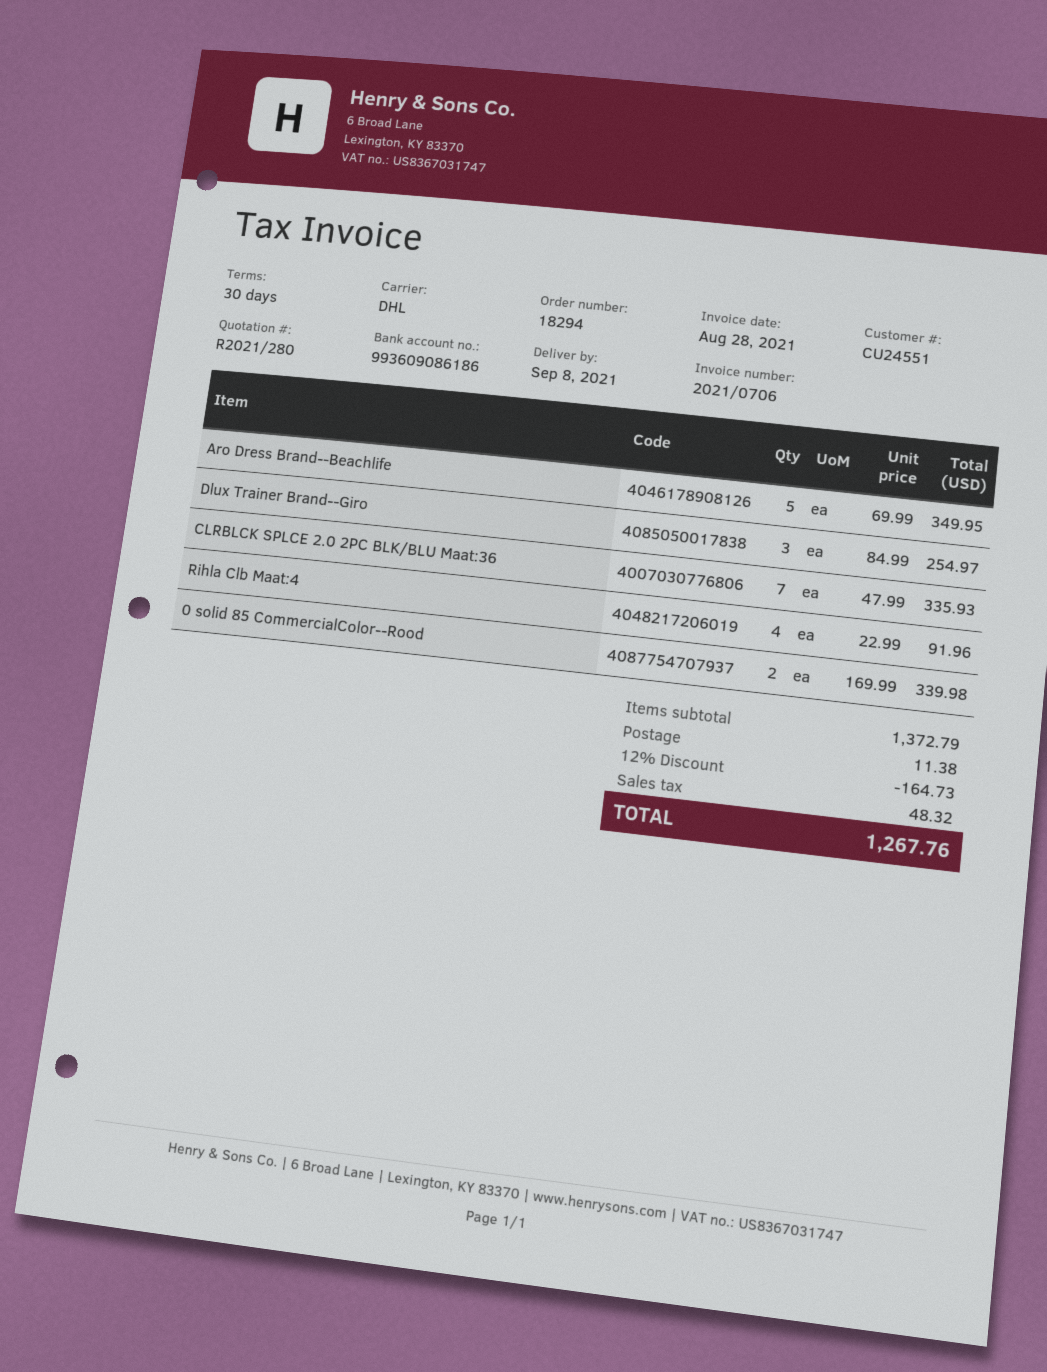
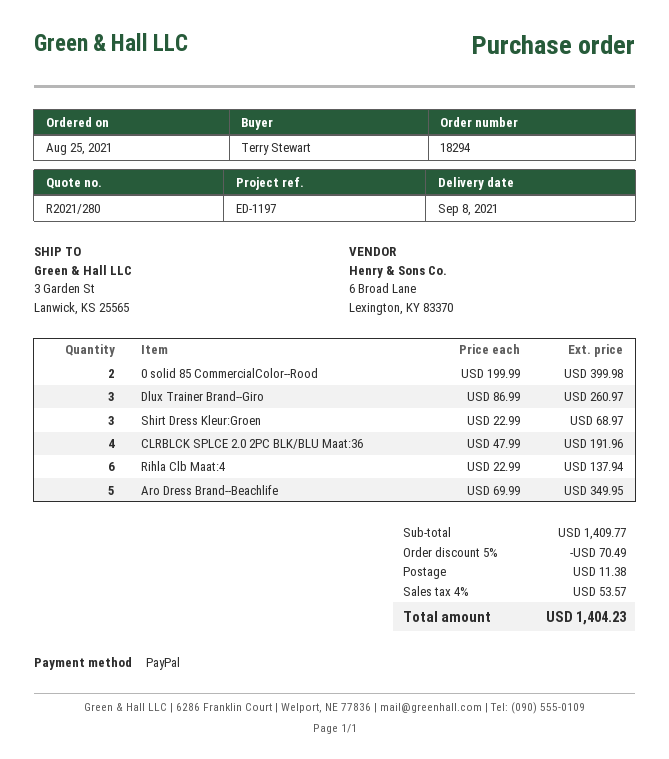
Dlux Trainer Brand--Giro: 3 x 84.99 = 254.97 -> 3 x 86.99 = 260.97
CLRBLCK SPLCE 2.0 2PC BLK/BLU Maat:36: 7 x 47.99 = 335.93 -> 4 x 47.99 = 191.96
Rihla Clb Maat:4: 4 x 22.99 = 91.96 -> 6 x 22.99 = 137.94
0 solid 85 CommercialColor--Rood: 2 x 169.99 = 339.98 -> 2 x 199.99 = 399.98
Shirt Dress Kleur:Groen: none -> 3 x 22.99 = 68.97
subtotal: 1372.79 -> 1409.77
discount: 12% = 164.73 -> 5% = 70.49
tax: 48.32 -> 53.57
total: 1267.76 -> 1404.23

